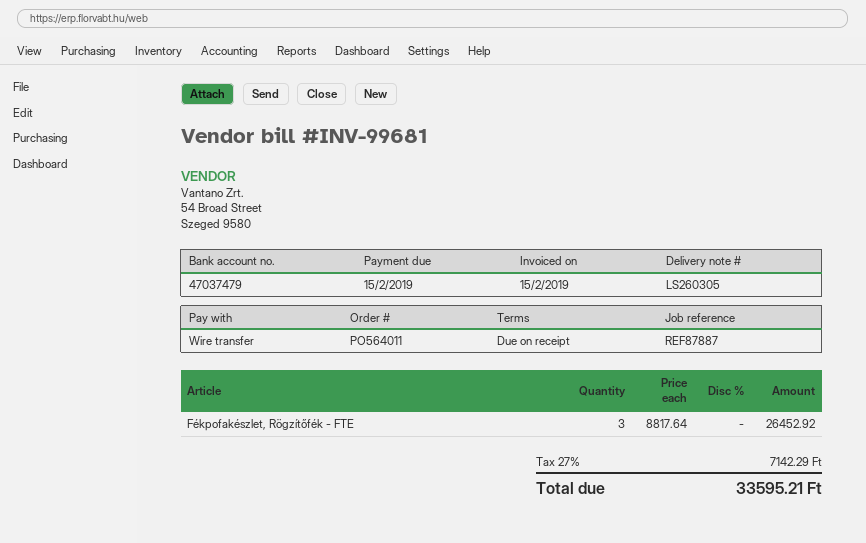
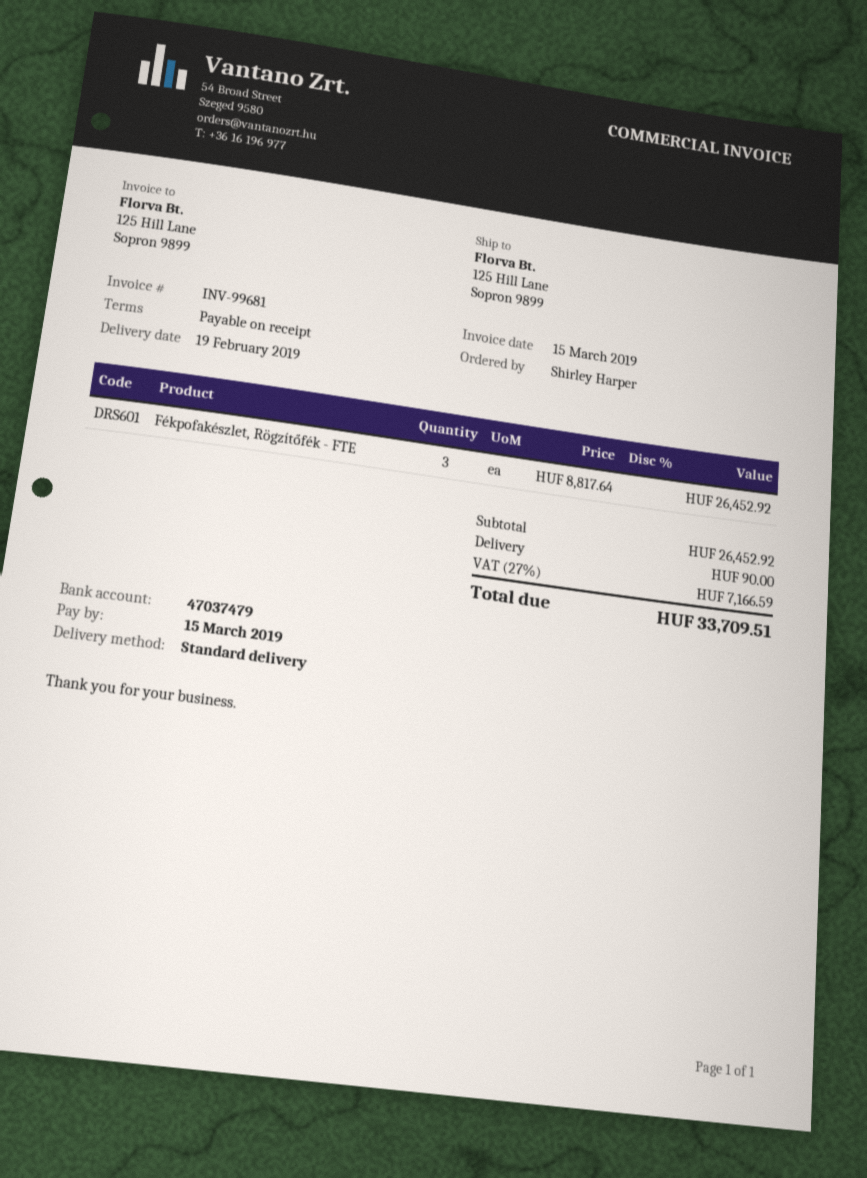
invoice date: 2019-02-15 -> 2019-03-15
due date: 2019-02-15 -> 2019-03-15
shipping: none -> 90.00
tax: 27% = 7142.29 -> 27% = 7166.59
total: 33595.21 -> 33709.51

